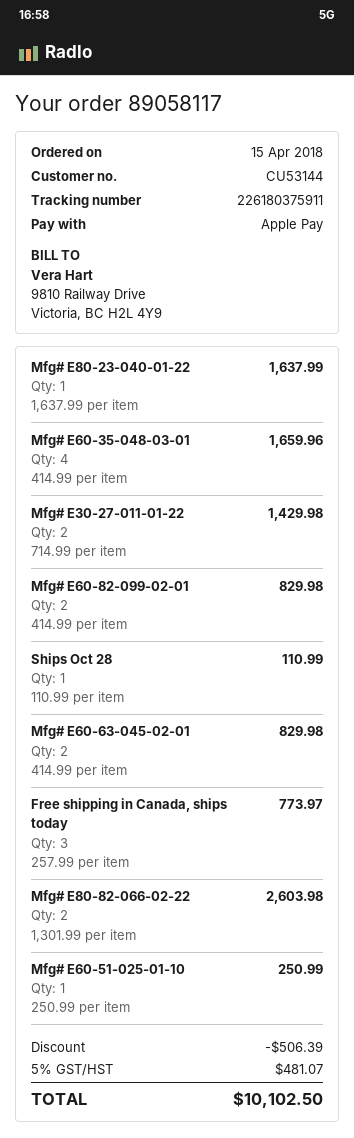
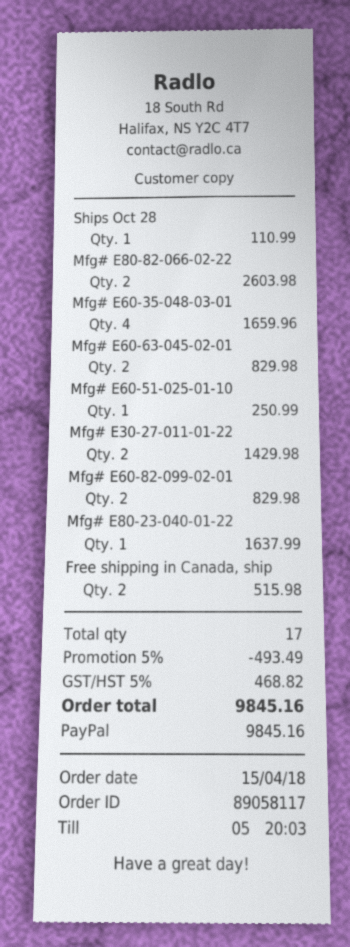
payment method: Apple Pay -> PayPal
Free shipping in Canada, ships today: 3 for 773.97 -> 2 for 515.98
discount: 506.39 -> 493.49
tax: 5% = 481.07 -> 5% = 468.82
total: 10102.50 -> 9845.16

